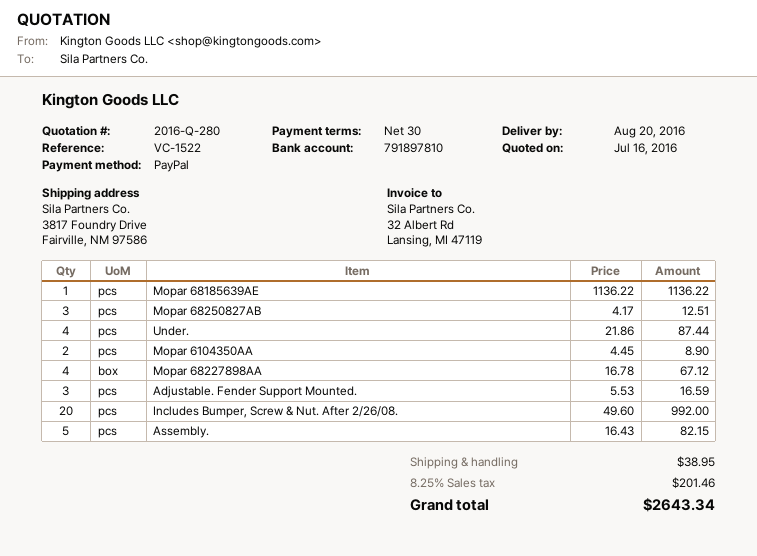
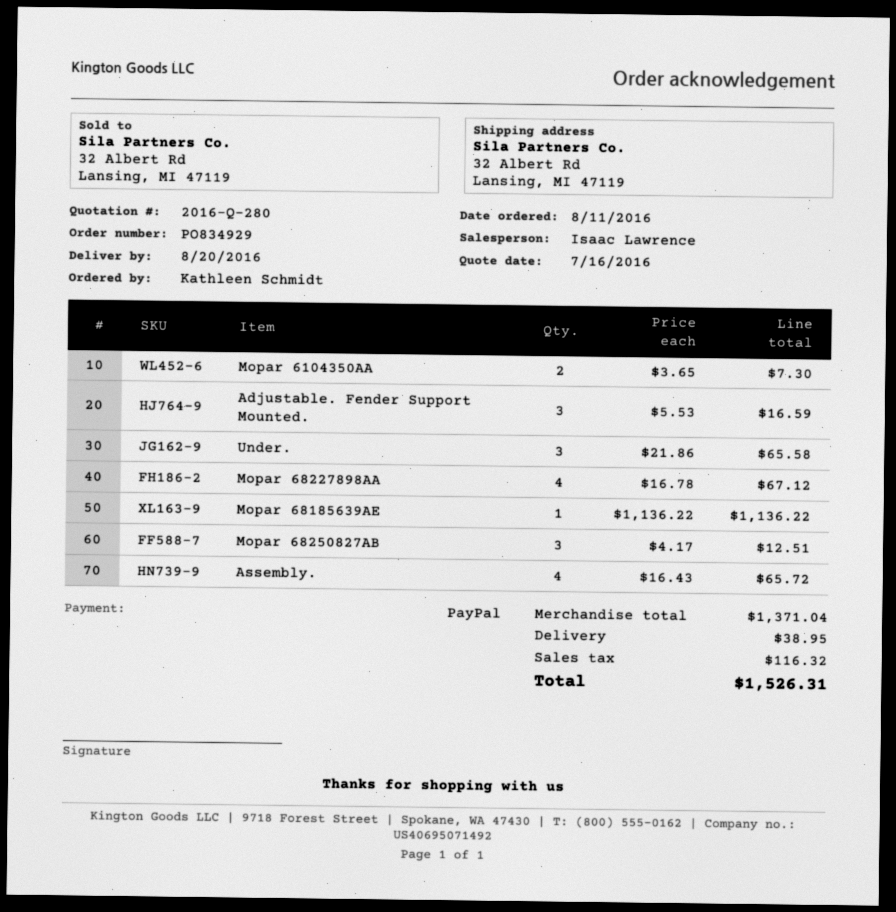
ship to: 3817 Foundry Drive, Fairville, NM 97586 -> 32 Albert Rd, Lansing, MI 47119
Under.: 4 x 21.86 = 87.44 -> 3 x 21.86 = 65.58
Mopar 6104350AA: 2 x 4.45 = 8.90 -> 2 x 3.65 = 7.30
Includes Bumper, Screw & Nut. After 2/26/08.: 20 x 49.60 = 992.00 -> none
Assembly.: 5 x 16.43 = 82.15 -> 4 x 16.43 = 65.72
tax: 201.46 -> 116.32
total: 2643.34 -> 1526.31

